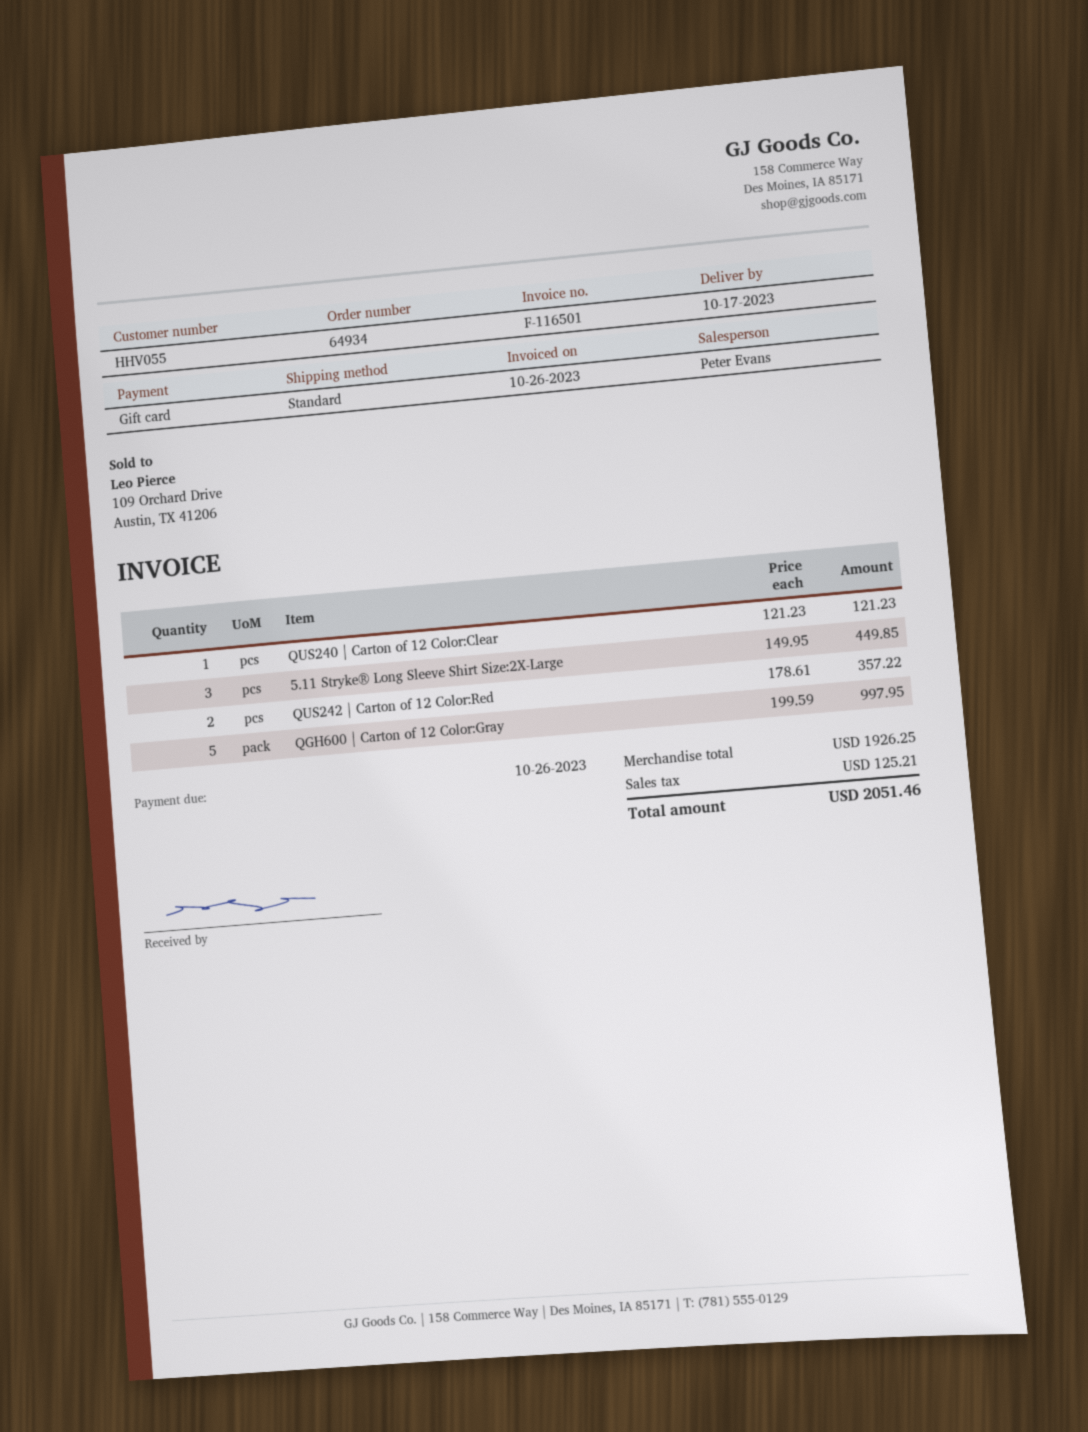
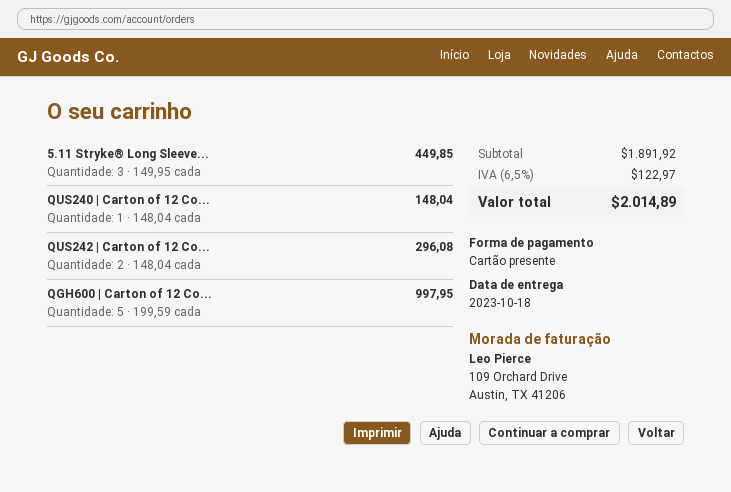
delivery date: 2023-10-17 -> 2023-10-18
QUS240 | Carton of 12 Color:Clear: 1 x 121.23 = 121.23 -> 1 x 148.04 = 148.04
QUS242 | Carton of 12 Color:Red: 2 x 178.61 = 357.22 -> 2 x 148.04 = 296.08
subtotal: 1926.25 -> 1891.92
tax: 125.21 -> 122.97
total: 2051.46 -> 2014.89

